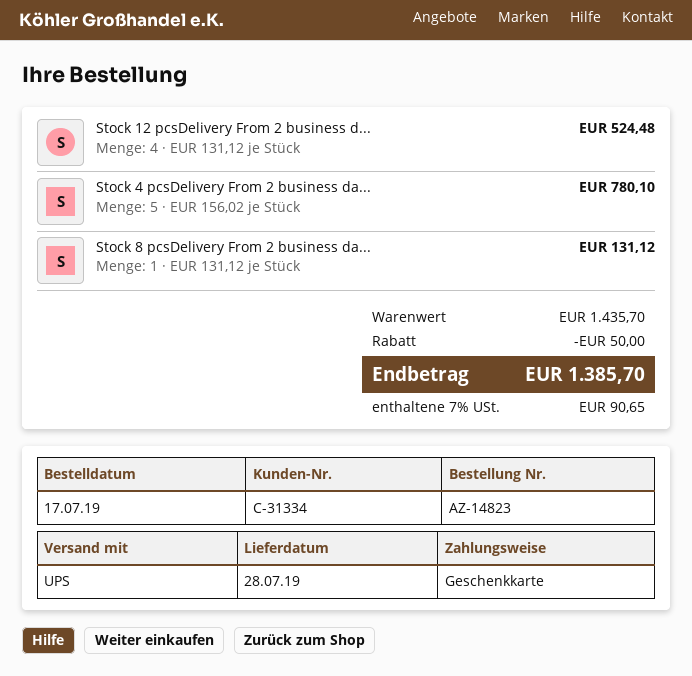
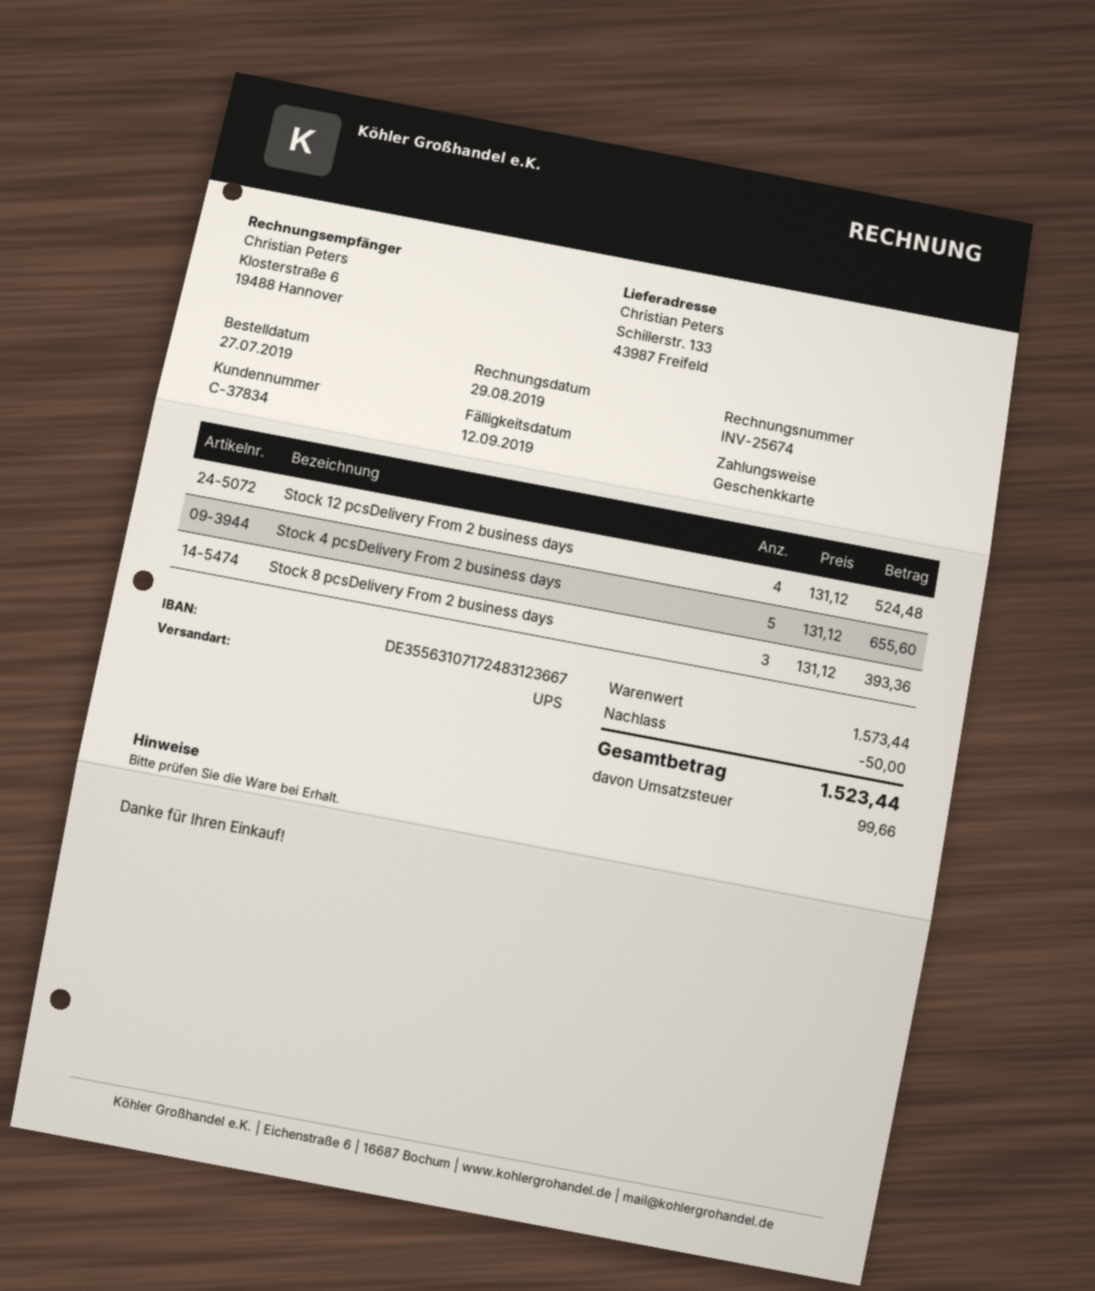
order date: 2019-07-17 -> 2019-07-27
customer number: C-31334 -> C-37834
Stock 4 pcsDelivery From 2 business da...: 5 x 156.02 = 780.10 -> 5 x 131.12 = 655.60
Stock 8 pcsDelivery From 2 business da...: 1 x 131.12 = 131.12 -> 3 x 131.12 = 393.36
subtotal: 1435.70 -> 1573.44
tax: 90.65 -> 99.66
total: 1385.70 -> 1523.44

